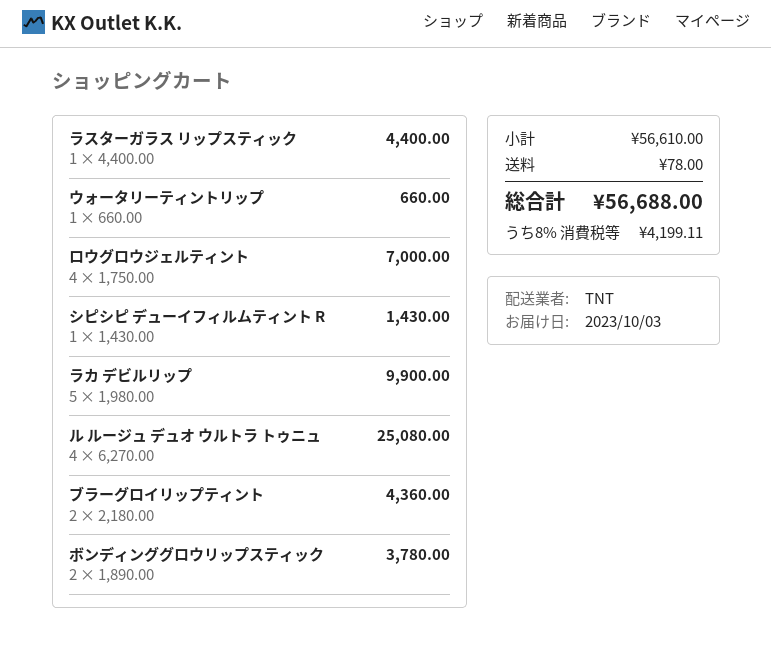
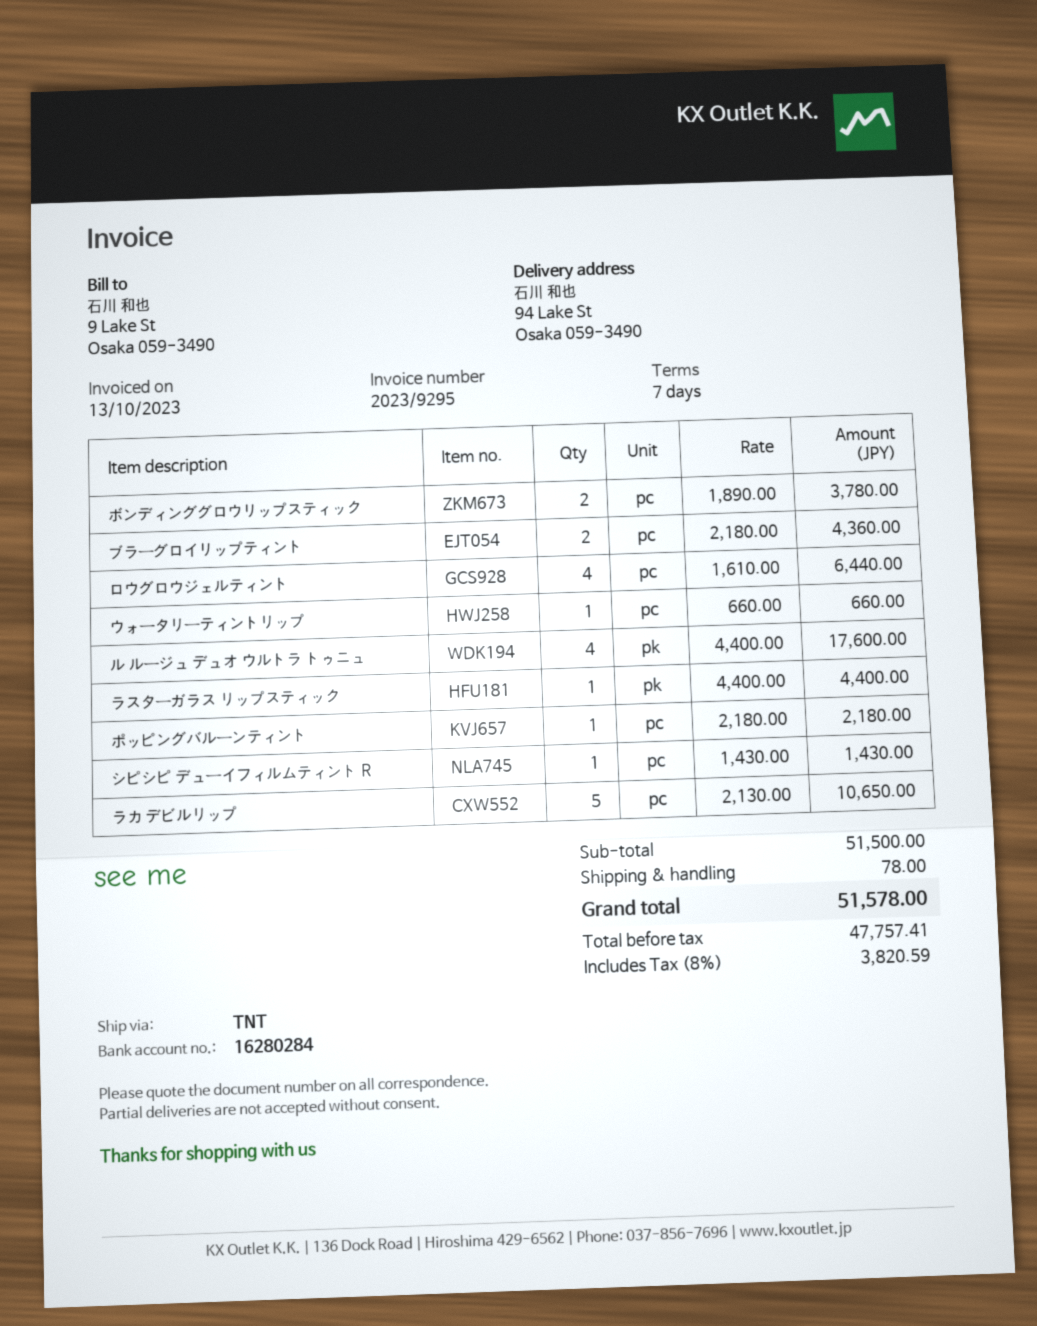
ロウグロウジェルティント: 4 x 1750.00 = 7000.00 -> 4 x 1610.00 = 6440.00
ラカ デビルリップ: 5 x 1980.00 = 9900.00 -> 5 x 2130.00 = 10650.00
ル ルージュ デュオ ウルトラ トゥニュ: 4 x 6270.00 = 25080.00 -> 4 x 4400.00 = 17600.00
ポッピングバルーンティント: none -> 1 x 2180.00 = 2180.00
subtotal: 56610.00 -> 51500.00
tax: 8% = 4199.11 -> 8% = 3820.59
total: 56688.00 -> 51578.00

